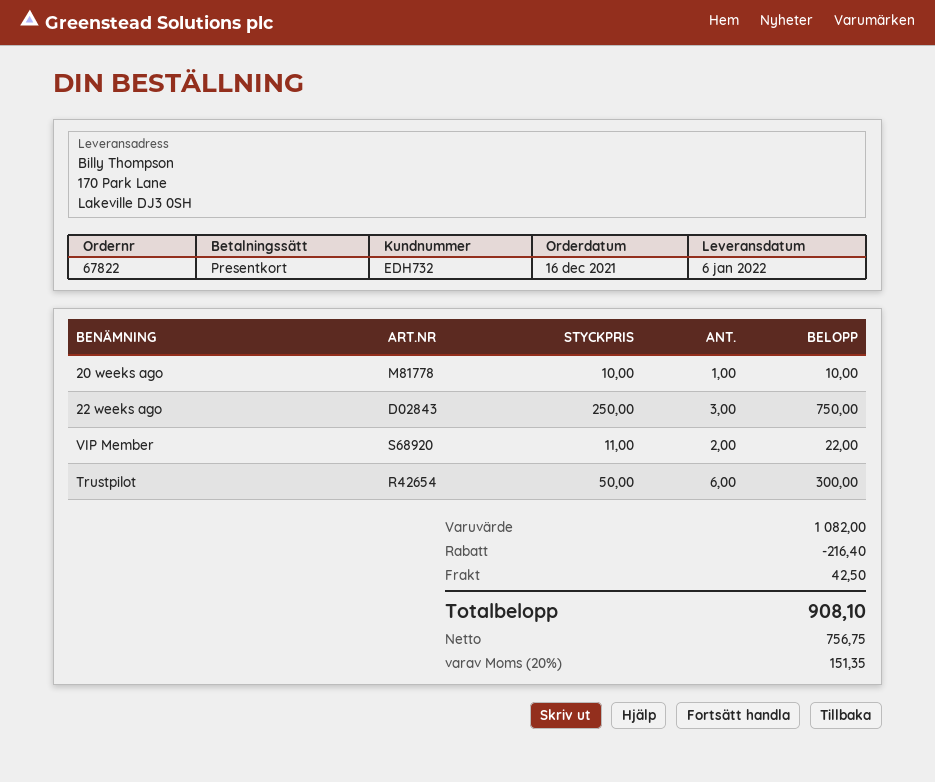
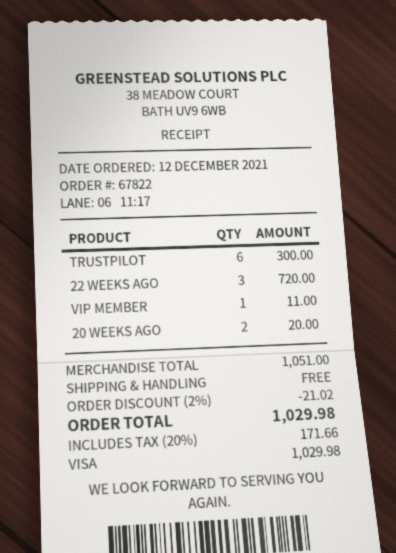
order date: 2021-12-16 -> 2021-12-12
payment method: gift card -> Visa
20 weeks ago: 1 for 10.00 -> 2 for 20.00
22 weeks ago: 3 for 750.00 -> 3 for 720.00
VIP Member: 2 for 22.00 -> 1 for 11.00
subtotal: 1082.00 -> 1051.00
discount: 216.40 -> 21.02
shipping: 42.50 -> 0.00
tax: 20% = 151.35 -> 20% = 171.66
total: 908.10 -> 1029.98

